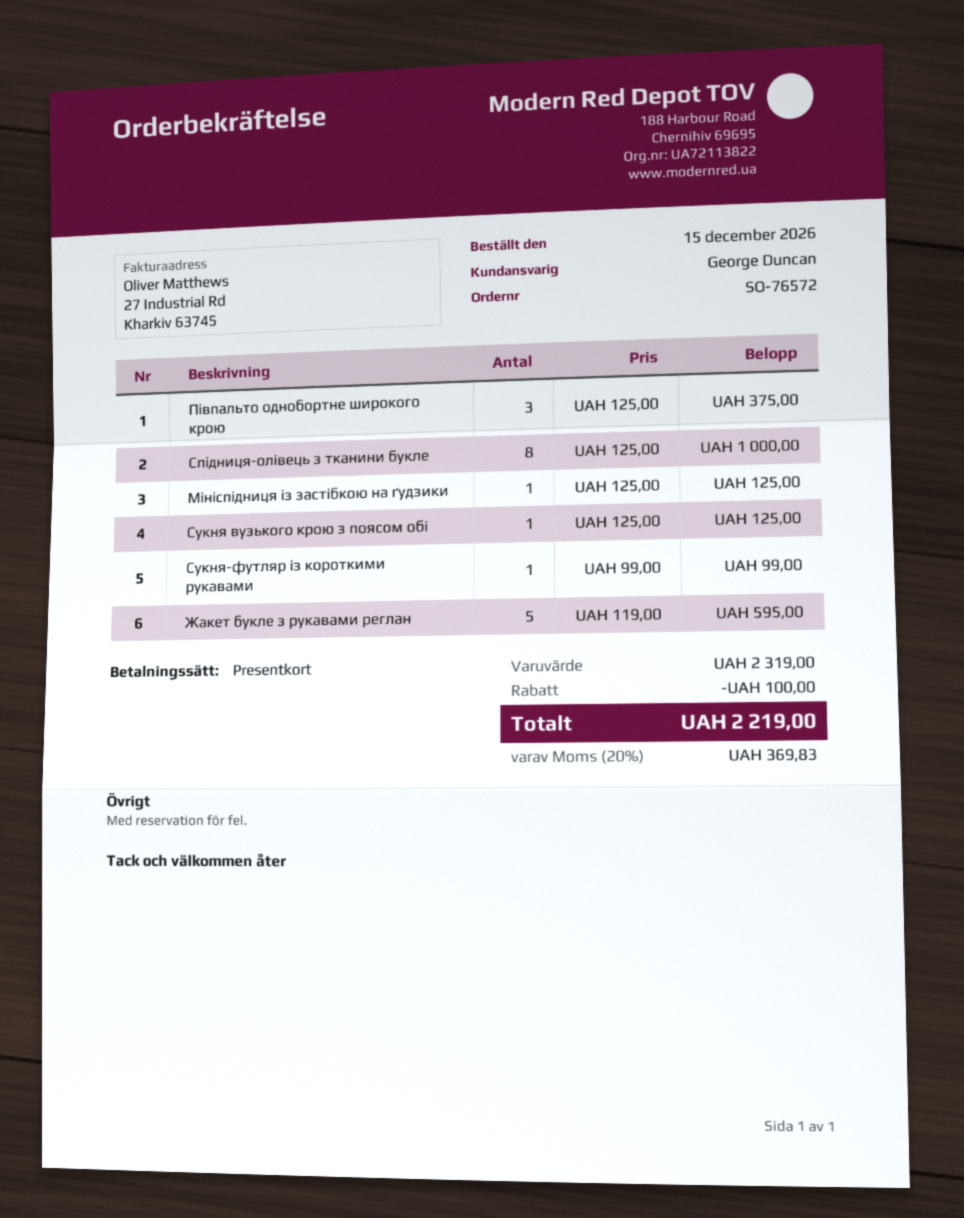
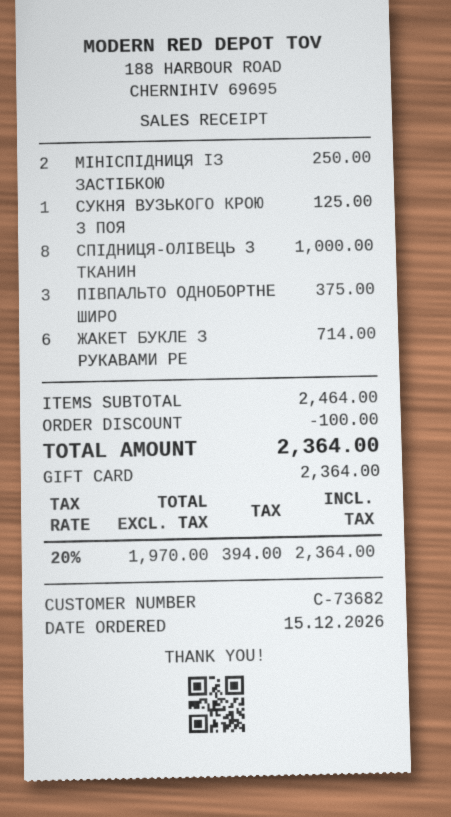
Мініспідниця із застібкою на ґудзики: 1 for 125.00 -> 2 for 250.00
Сукня-футляр із короткими рукавами: 1 for 99.00 -> none
Жакет букле з рукавами реглан: 5 for 595.00 -> 6 for 714.00
subtotal: 2319.00 -> 2464.00
tax: 20% = 369.83 -> 20% = 394.00
total: 2219.00 -> 2364.00

